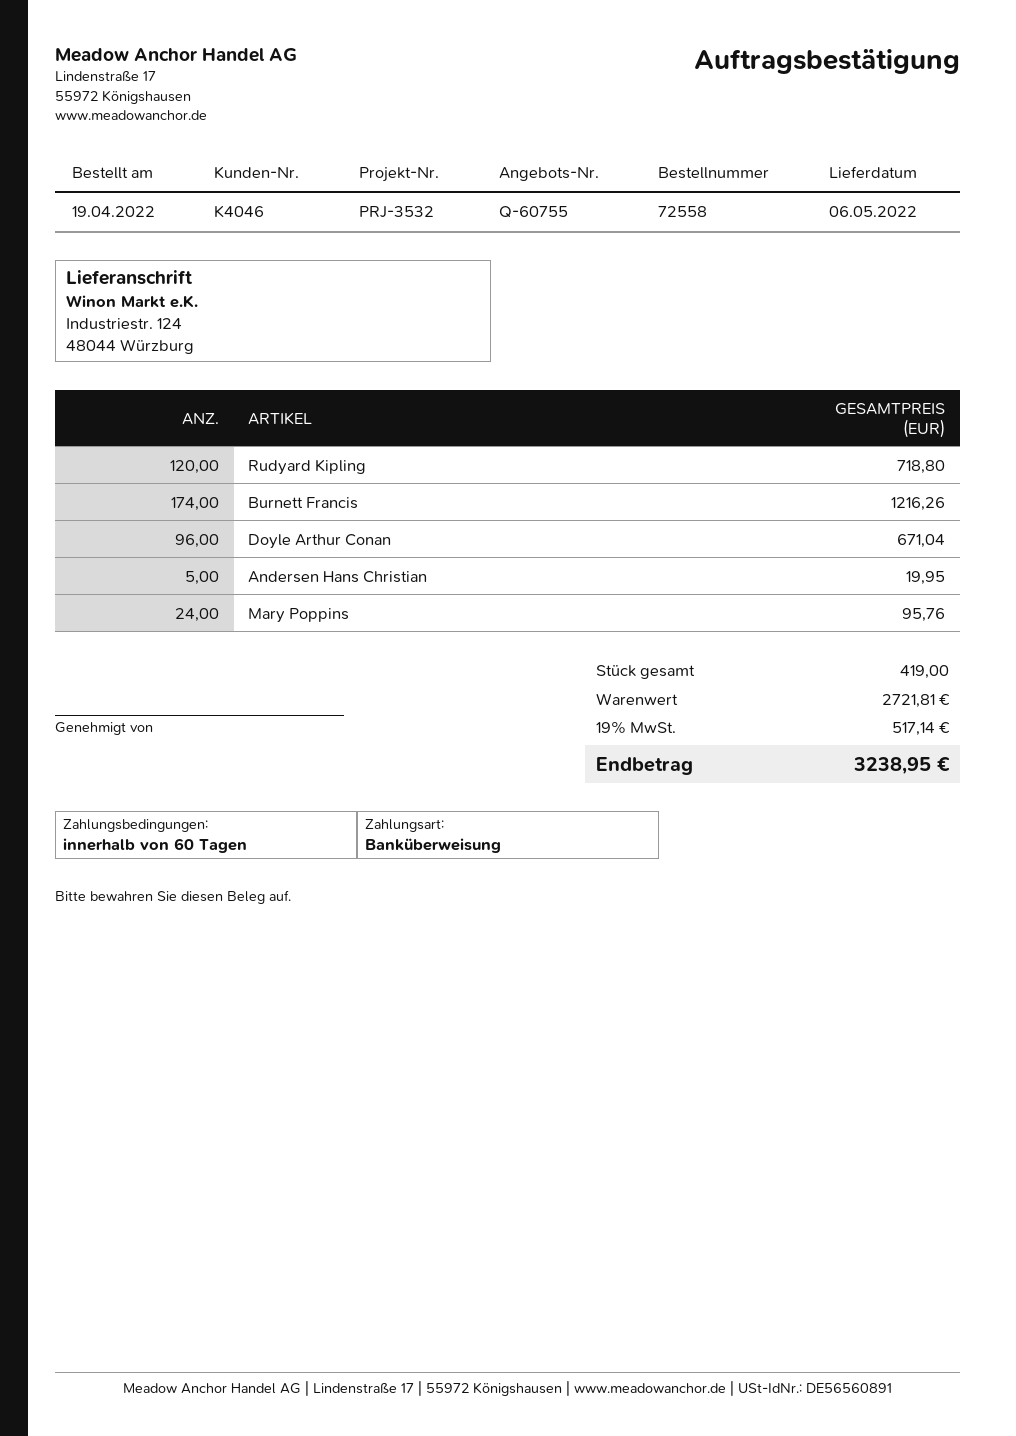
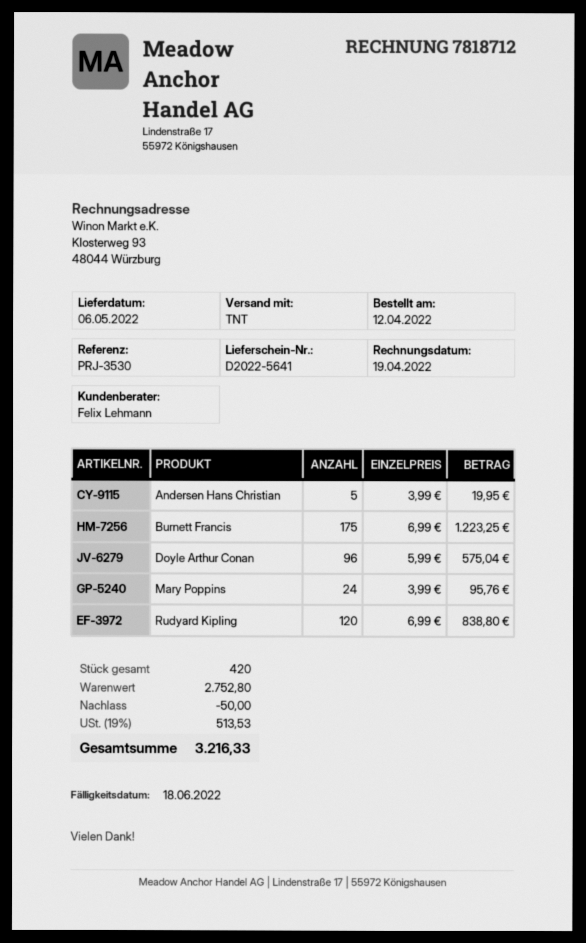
order date: 2022-04-19 -> 2022-04-12
reference: PRJ-3532 -> PRJ-3530
Rudyard Kipling: 120 for 718.80 -> 120 for 838.80
Burnett Francis: 174 for 1216.26 -> 175 for 1223.25
Doyle Arthur Conan: 96 for 671.04 -> 96 for 575.04
total quantity: 419 -> 420
subtotal: 2721.81 -> 2752.80
discount: none -> 50.00
tax: 19% = 517.14 -> 19% = 513.53
total: 3238.95 -> 3216.33

